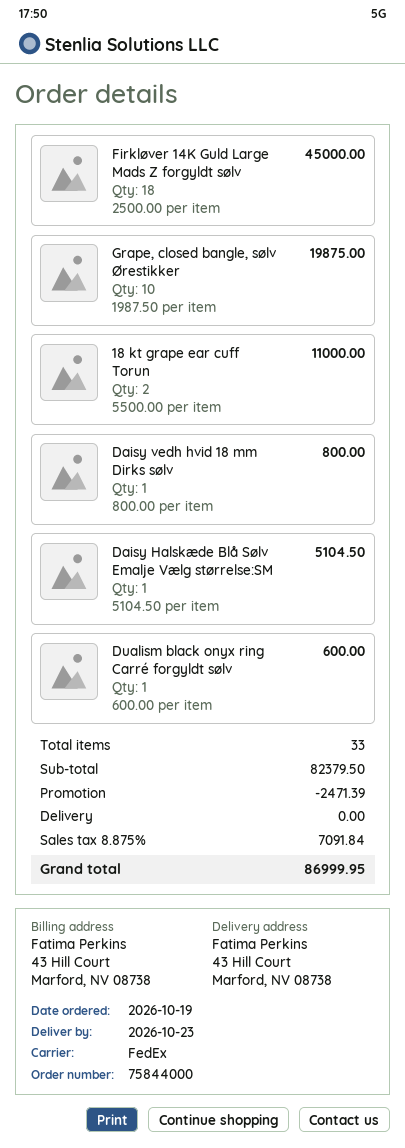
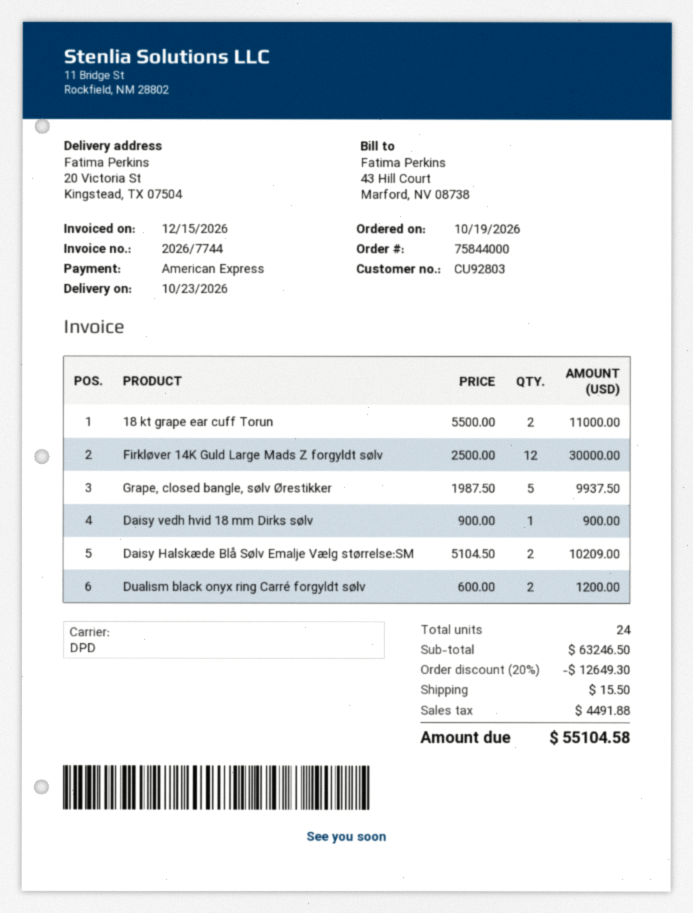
shipping method: FedEx -> DPD
ship to: 43 Hill Court, Marford, NV 08738 -> 20 Victoria St, Kingstead, TX 07504
Firkløver 14K Guld Large Mads Z forgyldt sølv: 18 x 2500.00 = 45000.00 -> 12 x 2500.00 = 30000.00
Grape, closed bangle, sølv Ørestikker: 10 x 1987.50 = 19875.00 -> 5 x 1987.50 = 9937.50
Daisy vedh hvid 18 mm Dirks sølv: 1 x 800.00 = 800.00 -> 1 x 900.00 = 900.00
Daisy Halskæde Blå Sølv Emalje Vælg størrelse:SM: 1 x 5104.50 = 5104.50 -> 2 x 5104.50 = 10209.00
Dualism black onyx ring Carré forgyldt sølv: 1 x 600.00 = 600.00 -> 2 x 600.00 = 1200.00
total quantity: 33 -> 24
subtotal: 82379.50 -> 63246.50
discount: 2471.39 -> 12649.30
shipping: 0.00 -> 15.50
tax: 7091.84 -> 4491.88
total: 86999.95 -> 55104.58

